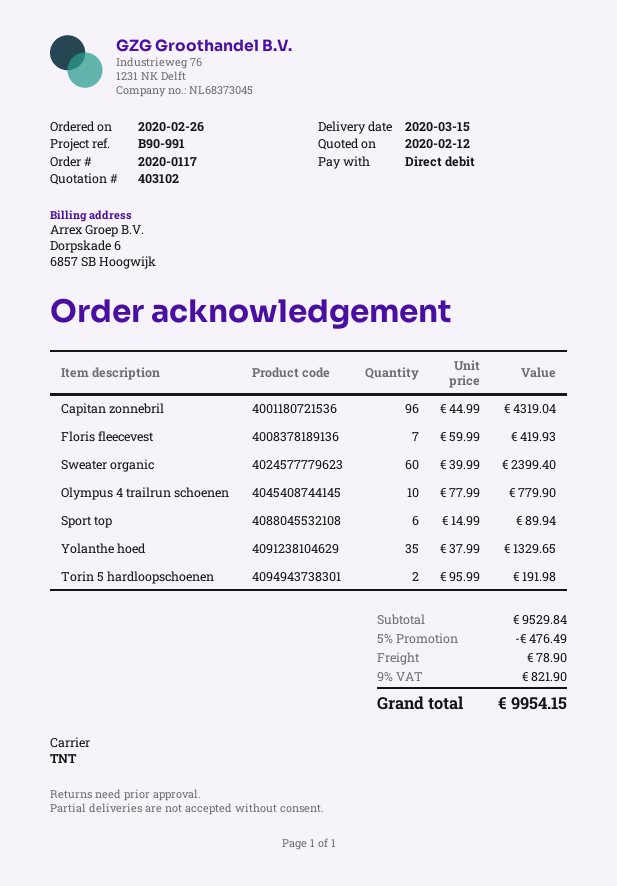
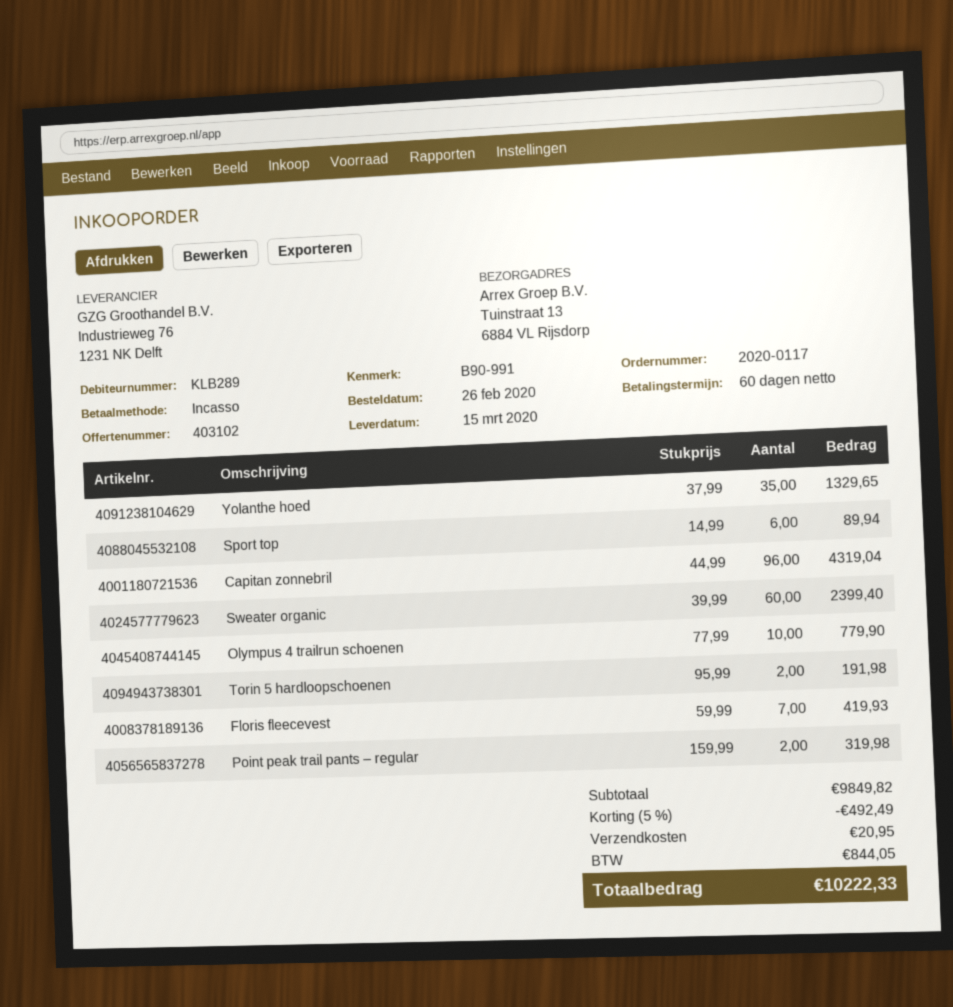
Point peak trail pants – regular: none -> 2 x 159.99 = 319.98
subtotal: 9529.84 -> 9849.82
discount: 5% = 476.49 -> 5% = 492.49
shipping: 78.90 -> 20.95
tax: 821.90 -> 844.05
total: 9954.15 -> 10222.33

